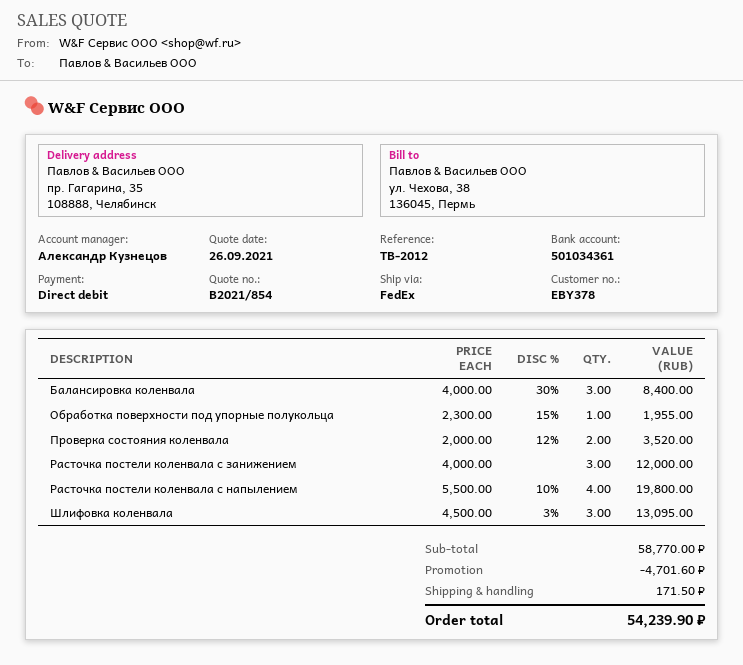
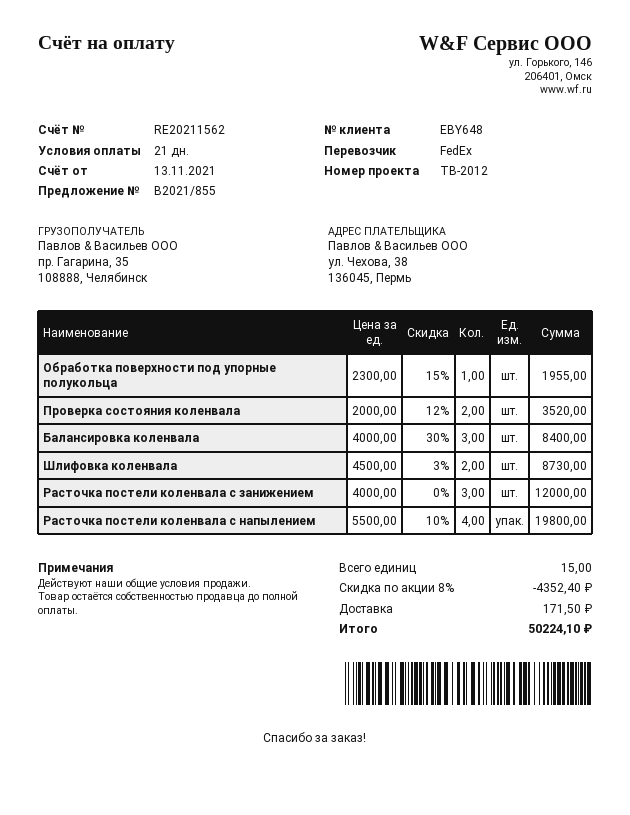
quote number: B2021/854 -> B2021/855
customer number: EBY378 -> EBY648
Шлифовка коленвала: 3 x 4500.00 - 3% = 13095.00 -> 2 x 4500.00 - 3% = 8730.00
discount: 4701.60 -> 4352.40
total: 54239.90 -> 50224.10

